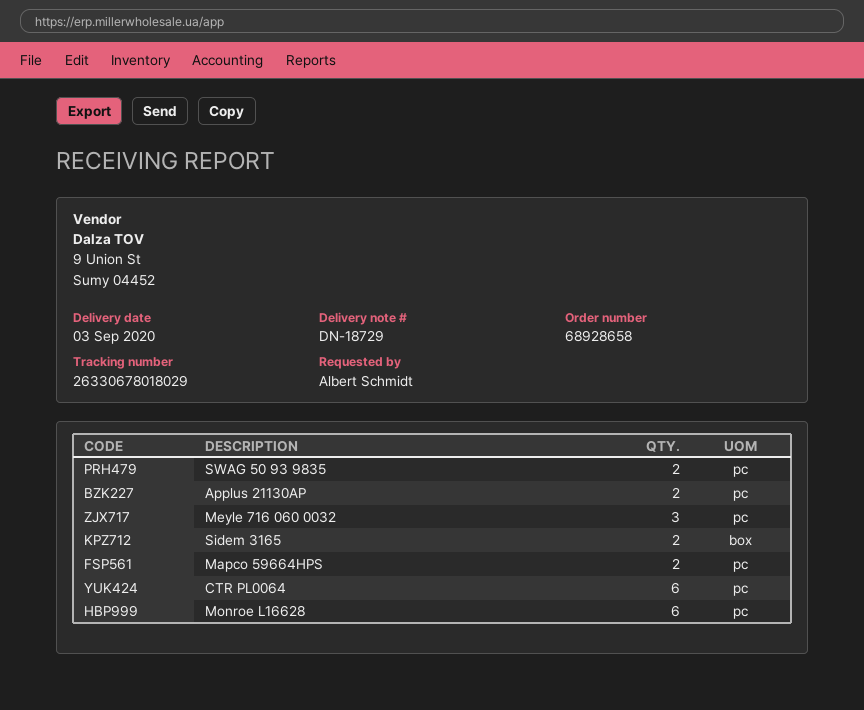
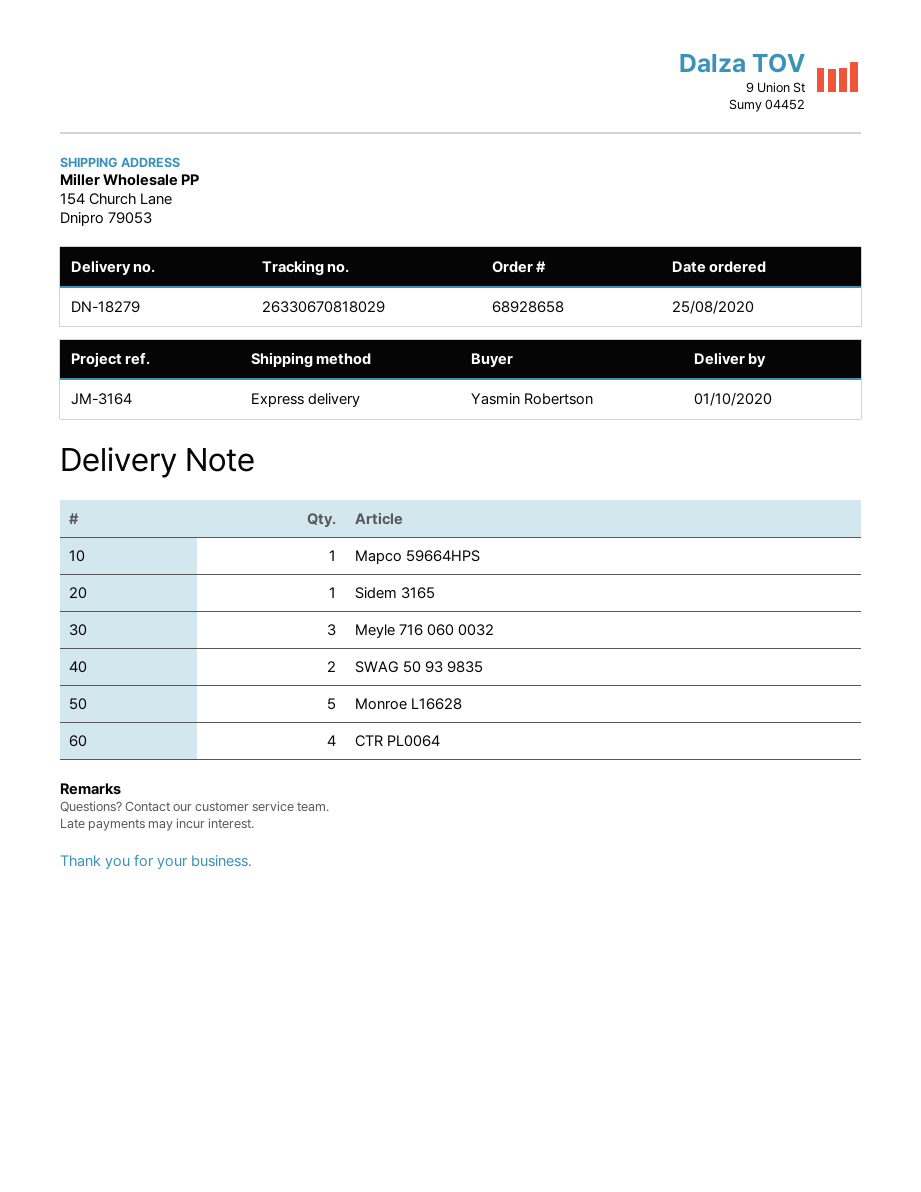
delivery note number: DN-18729 -> DN-18279
delivery date: 2020-09-03 -> 2020-10-01
ordered by: Albert Schmidt -> Yasmin Robertson
tracking number: 26330678018029 -> 26330670818029
Applus 21130AP: 2 -> none
Sidem 3165: 2 -> 1
Mapco 59664HPS: 2 -> 1
CTR PL0064: 6 -> 4
Monroe L16628: 6 -> 5

